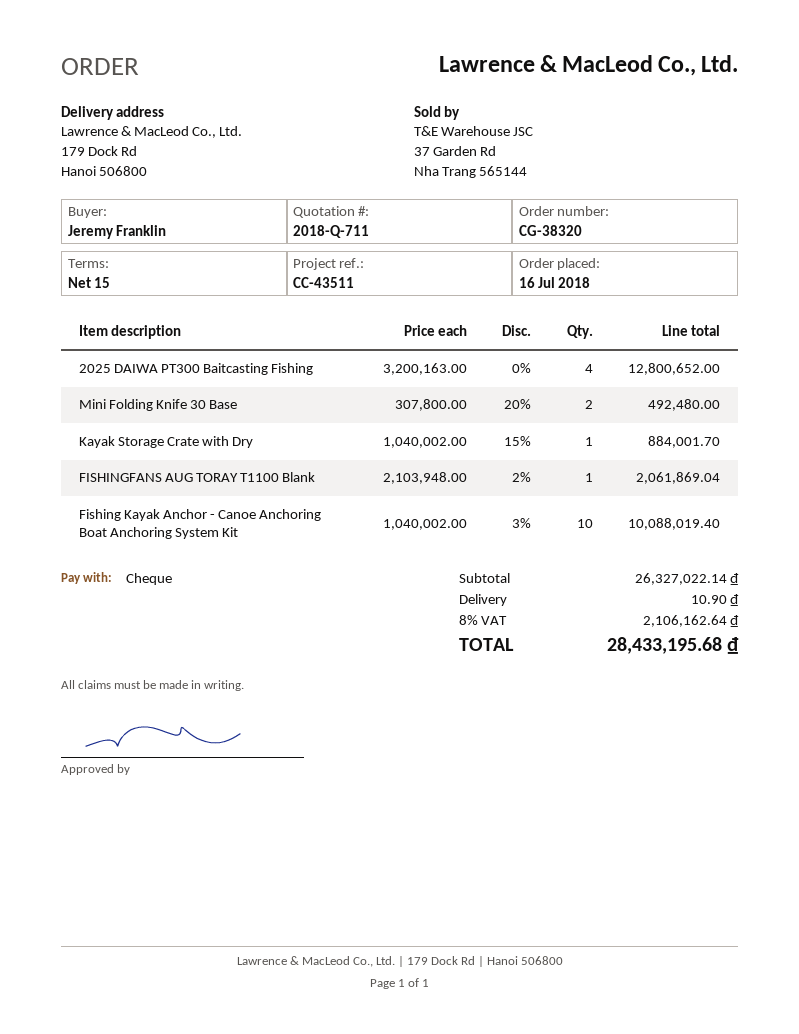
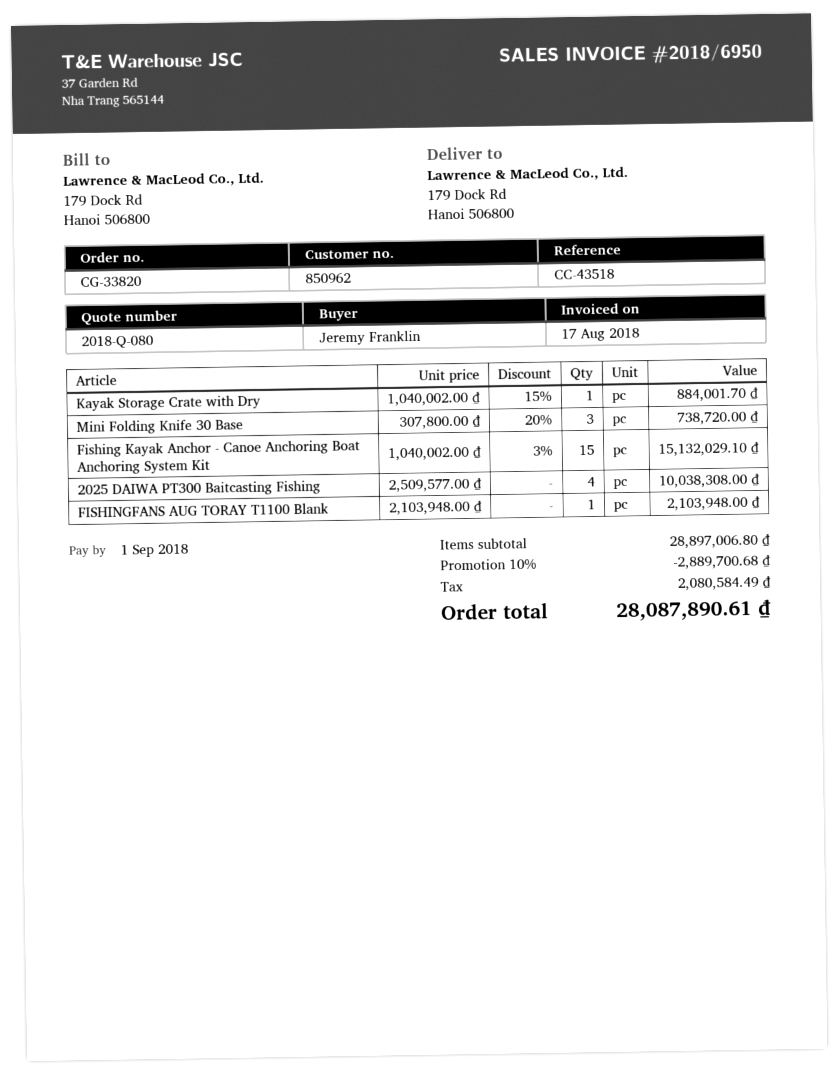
quote number: 2018-Q-711 -> 2018-Q-080
order number: CG-38320 -> CG-33820
reference: CC-43511 -> CC-43518
2025 DAIWA PT300 Baitcasting Fishing: 4 x 3200163.00 = 12800652.00 -> 4 x 2509577.00 = 10038308.00
Mini Folding Knife 30 Base: 2 x 307800.00 - 20% = 492480.00 -> 3 x 307800.00 - 20% = 738720.00
FISHINGFANS AUG TORAY T1100 Blank: 1 x 2103948.00 - 2% = 2061869.04 -> 1 x 2103948.00 = 2103948.00
Fishing Kayak Anchor - Canoe Anchoring Boat Anchoring System Kit: 10 x 1040002.00 - 3% = 10088019.40 -> 15 x 1040002.00 - 3% = 15132029.10
subtotal: 26327022.14 -> 28897006.80
discount: none -> 10% = 2889700.68
shipping: 10.90 -> none
tax: 2106162.64 -> 2080584.49
total: 28433195.68 -> 28087890.61

